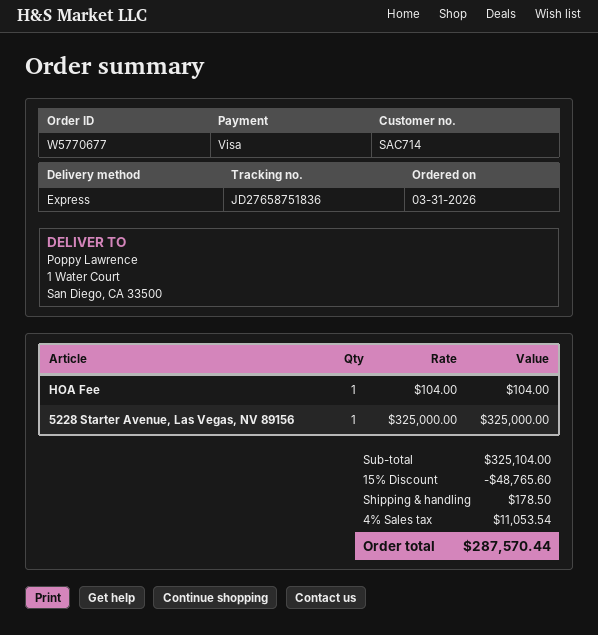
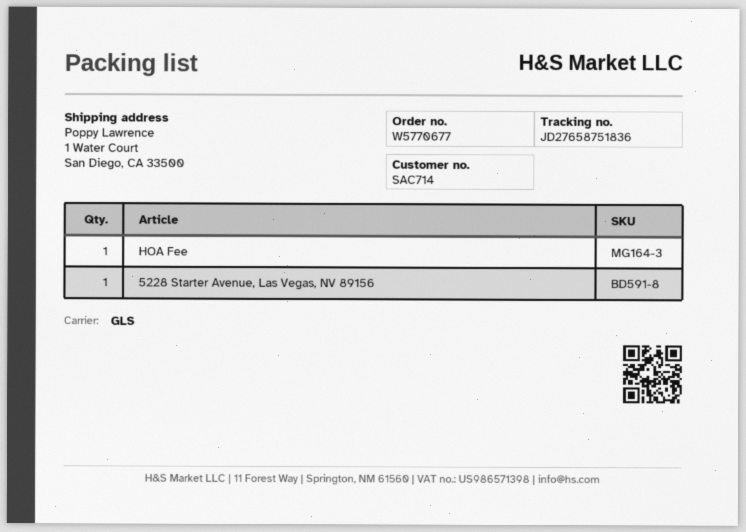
shipping method: express -> GLS

